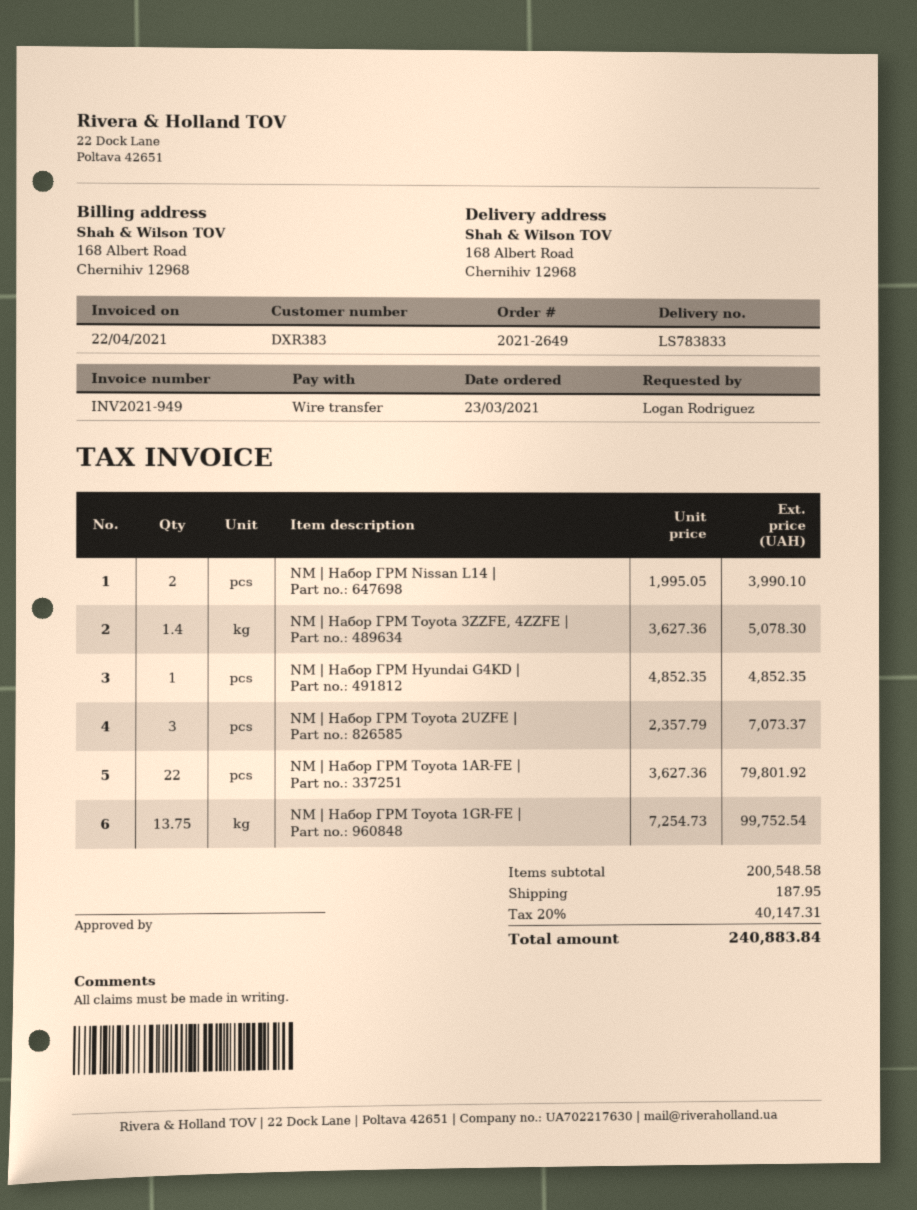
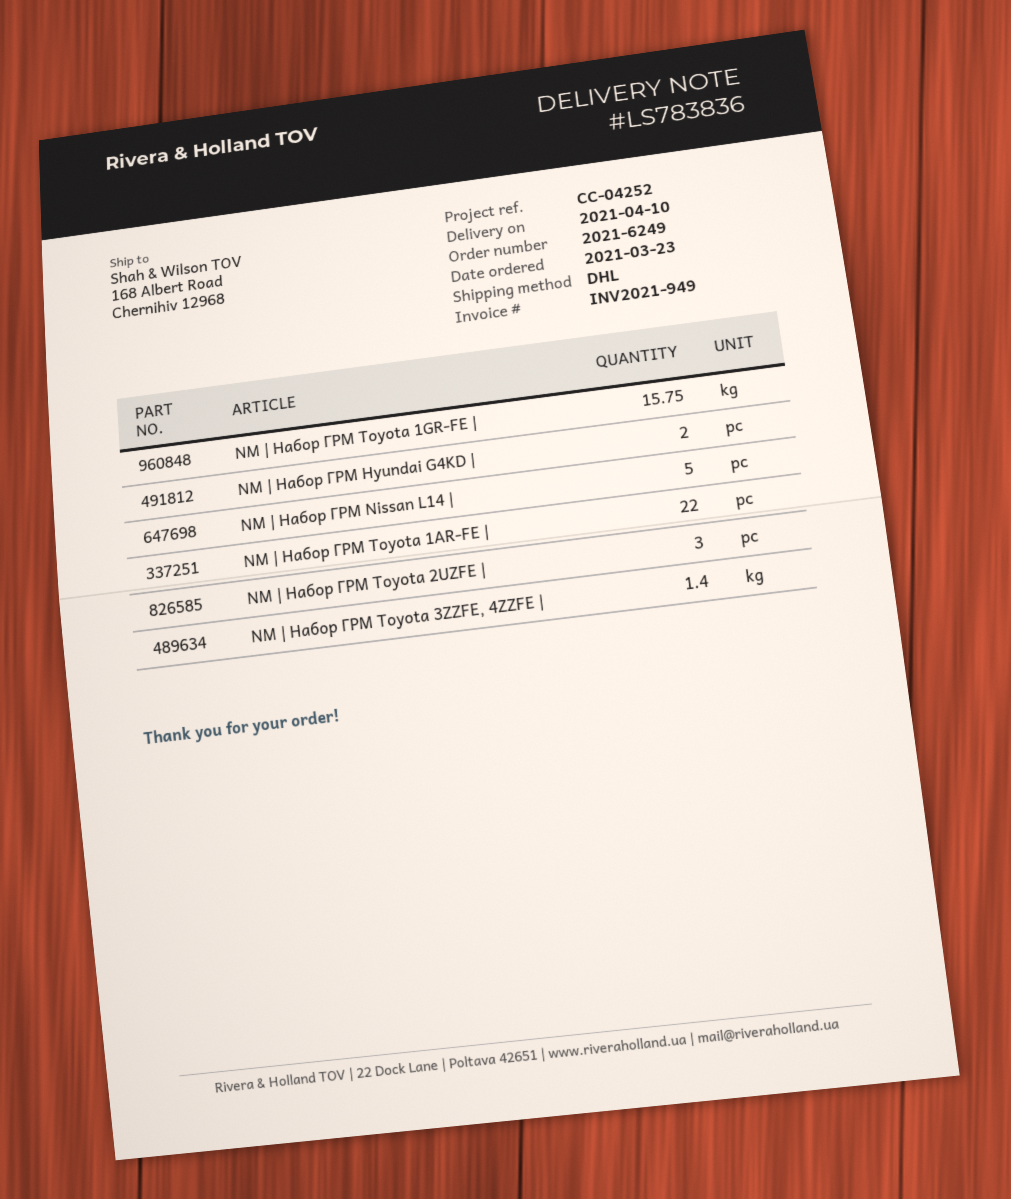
order number: 2021-2649 -> 2021-6249
delivery note number: LS783833 -> LS783836
NM | Набор ГРМ Nissan L14 |: 2 -> 5
NM | Набор ГРМ Hyundai G4KD |: 1 -> 2
NM | Набор ГРМ Toyota 1GR-FE |: 13.75 -> 15.75

